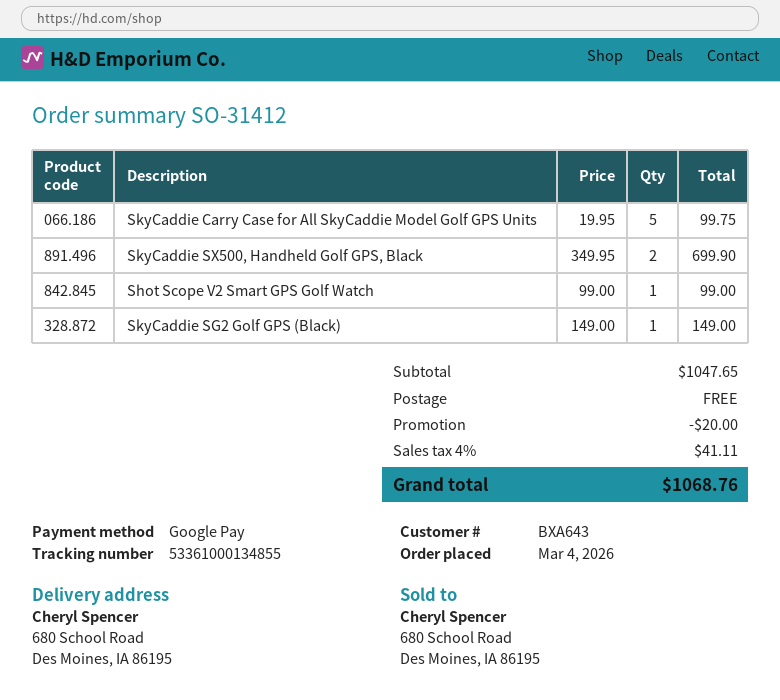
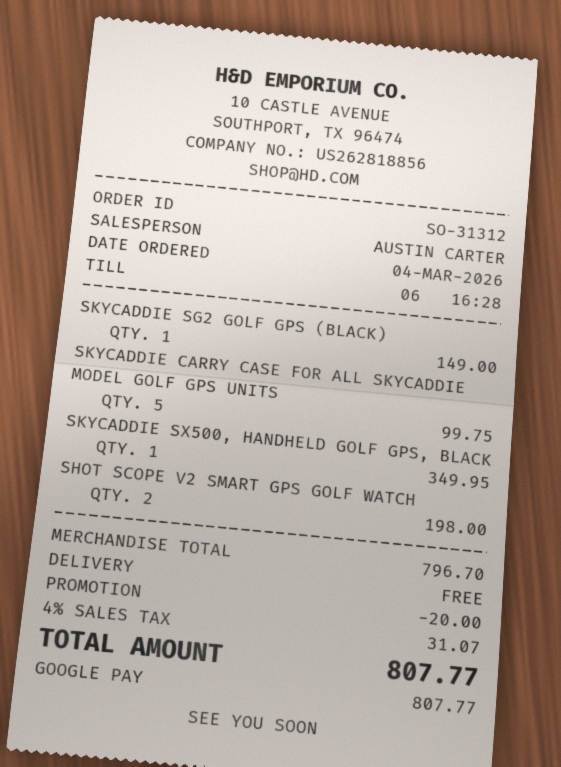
order number: SO-31412 -> SO-31312
SkyCaddie SX500, Handheld Golf GPS, Black: 2 for 699.90 -> 1 for 349.95
Shot Scope V2 Smart GPS Golf Watch: 1 for 99.00 -> 2 for 198.00
subtotal: 1047.65 -> 796.70
tax: 4% = 41.11 -> 4% = 31.07
total: 1068.76 -> 807.77

